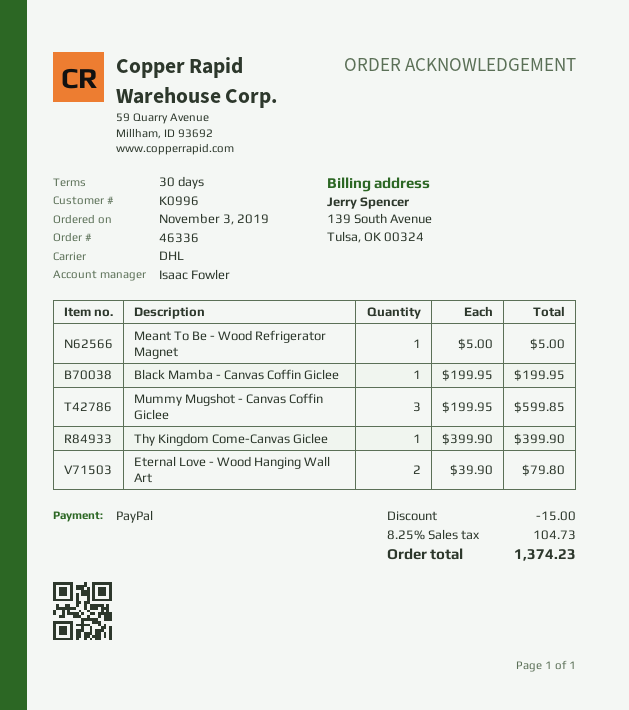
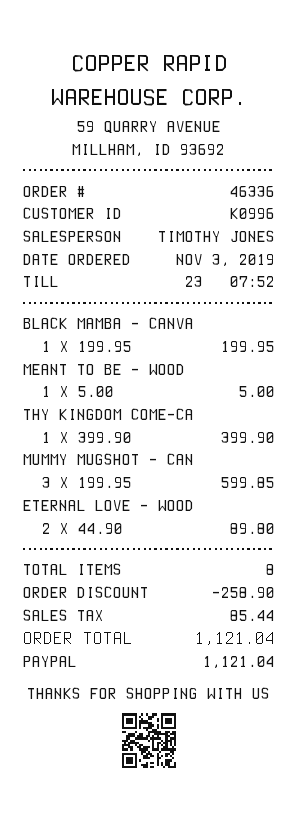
sales rep: Isaac Fowler -> TIMOTHY JONES
Eternal Love - Wood Hanging Wall Art: 2 x 39.90 = 79.80 -> 2 x 44.90 = 89.80
discount: 15.00 -> 258.90
tax: 104.73 -> 85.44
total: 1374.23 -> 1121.04

